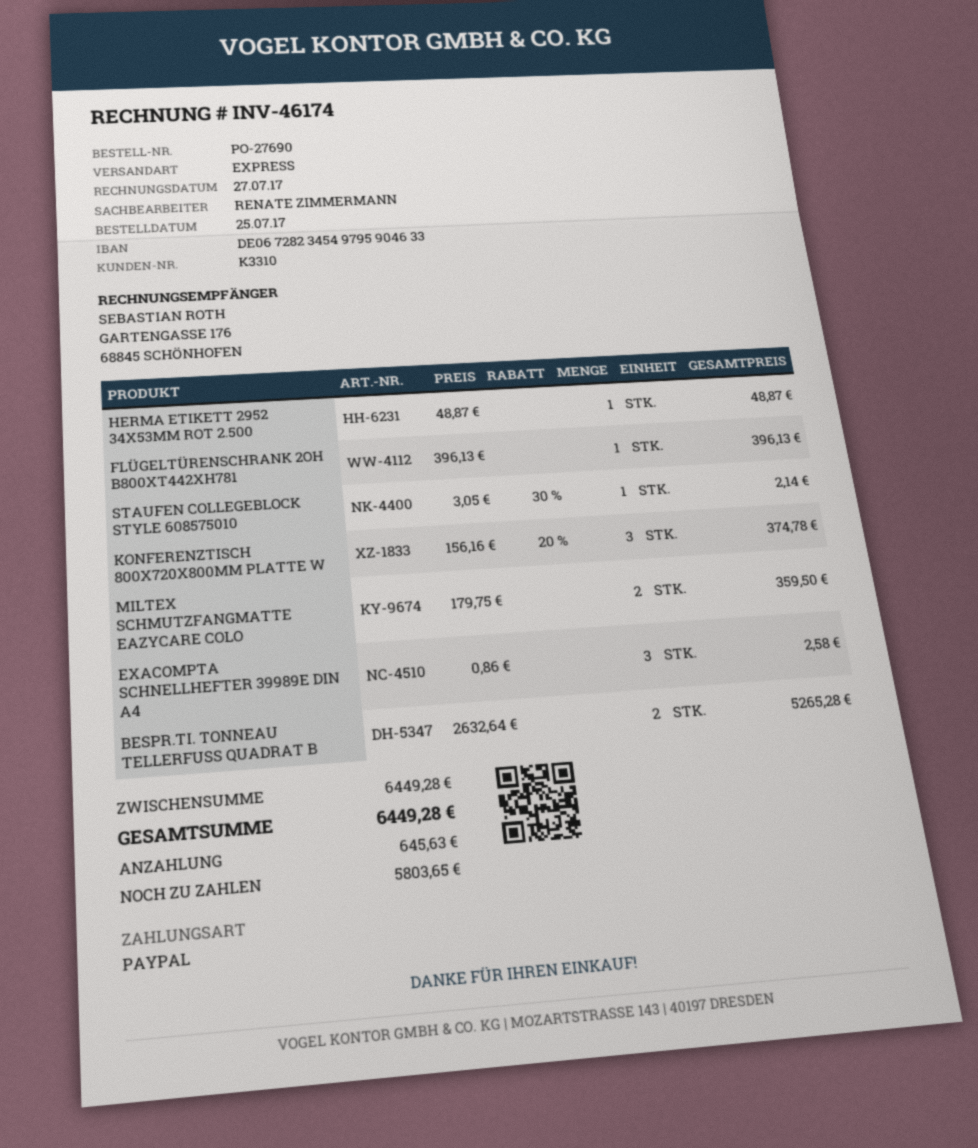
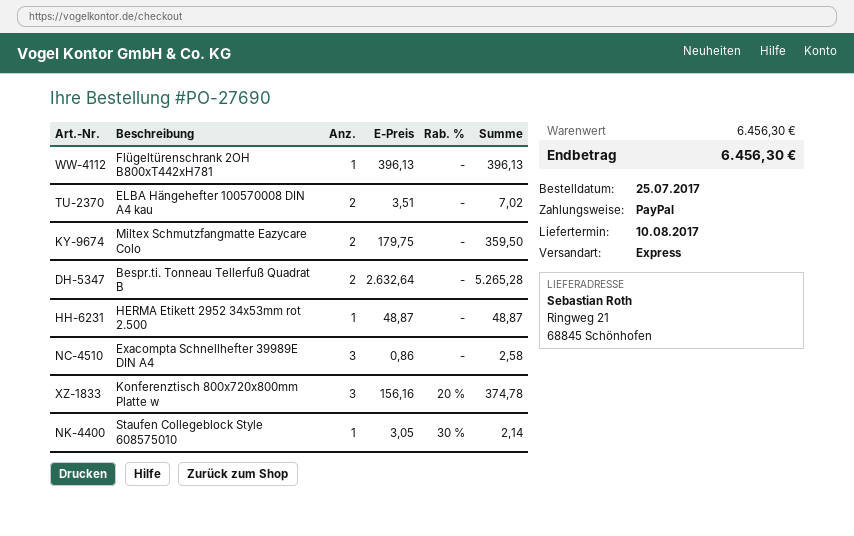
ELBA Hängehefter 100570008 DIN A4 kau: none -> 2 x 3.51 = 7.02
subtotal: 6449.28 -> 6456.30
total: 6449.28 -> 6456.30

